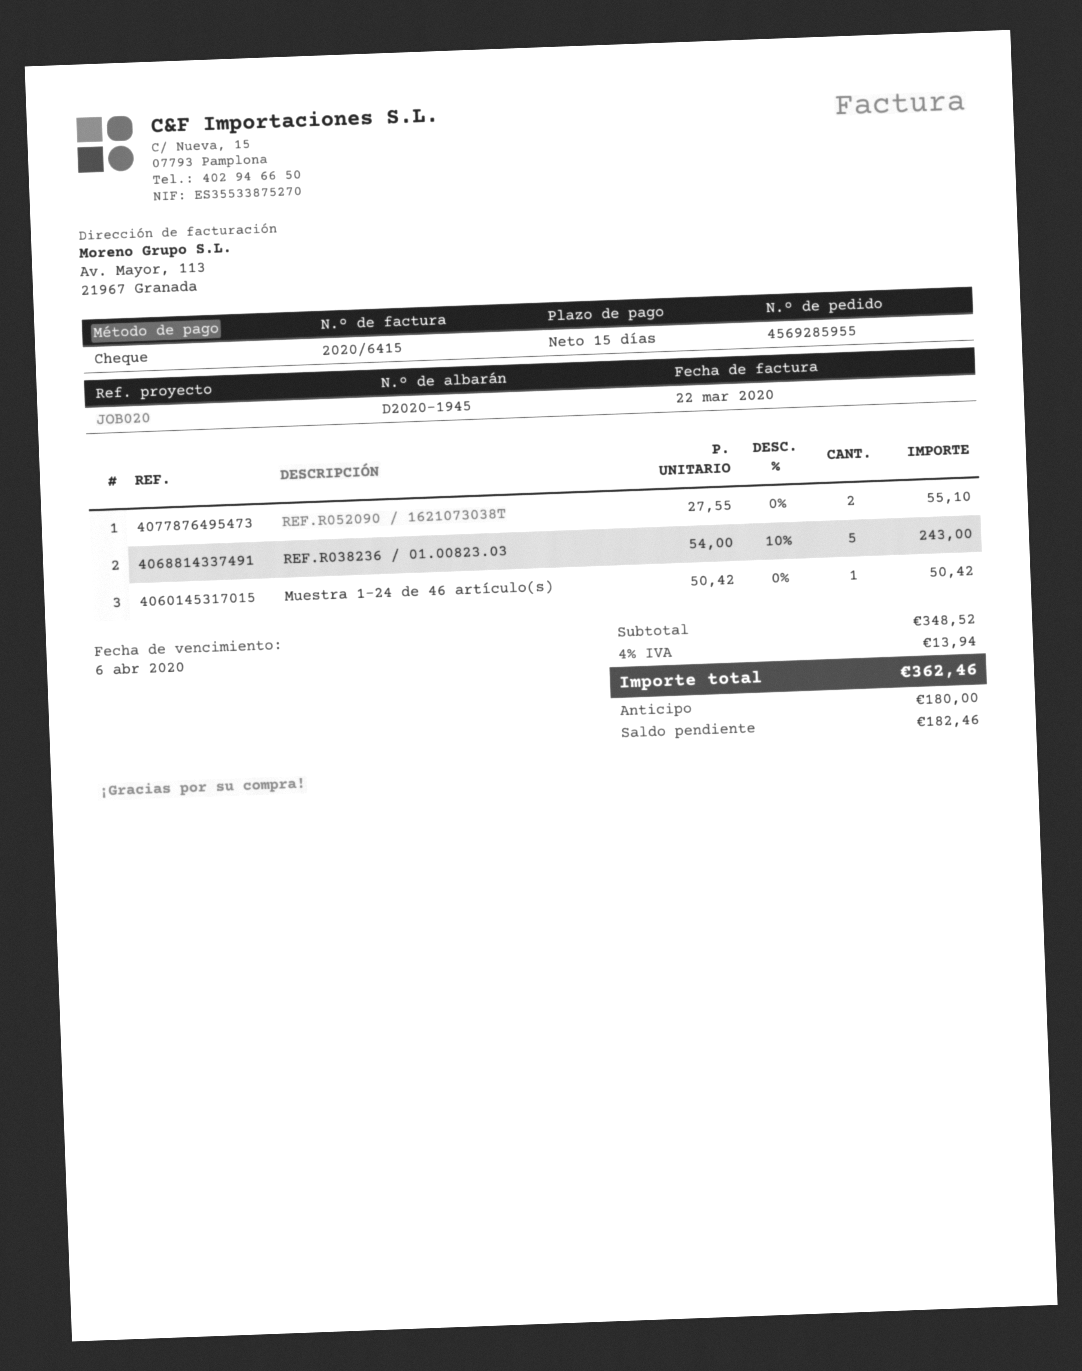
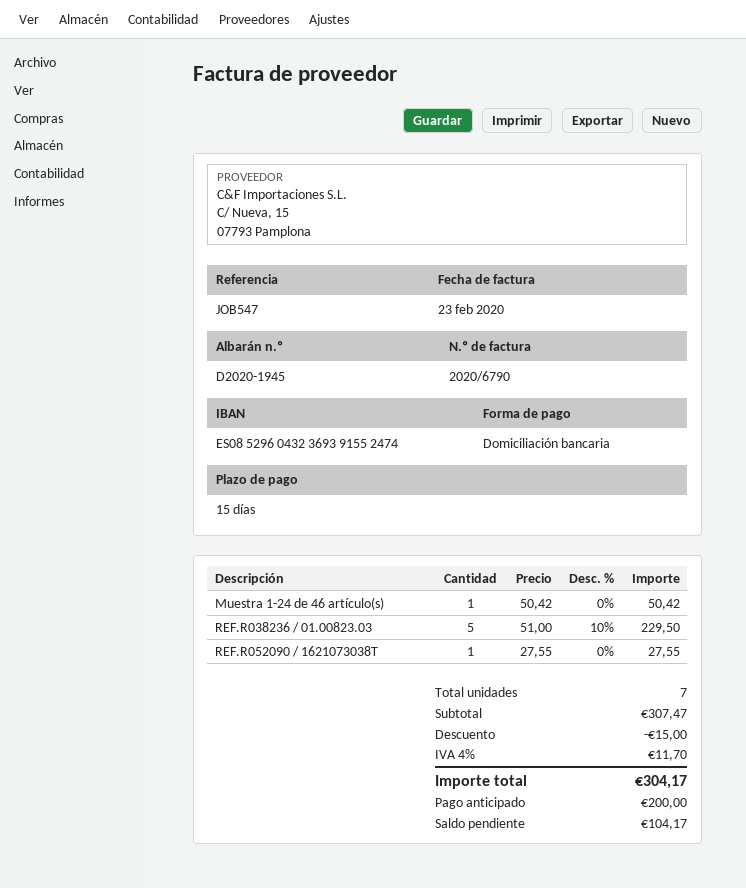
invoice number: 2020/6415 -> 2020/6790
invoice date: 2020-03-22 -> 2020-02-23
reference: JOB020 -> JOB547
payment method: cheque -> direct debit
REF.R052090 / 1621073038T: 2 x 27.55 = 55.10 -> 1 x 27.55 = 27.55
REF.R038236 / 01.00823.03: 5 x 54.00 - 10% = 243.00 -> 5 x 51.00 - 10% = 229.50
subtotal: 348.52 -> 307.47
discount: none -> 15.00
tax: 4% = 13.94 -> 4% = 11.70
total: 362.46 -> 304.17
deposit: 180.00 -> 200.00
balance: 182.46 -> 104.17

